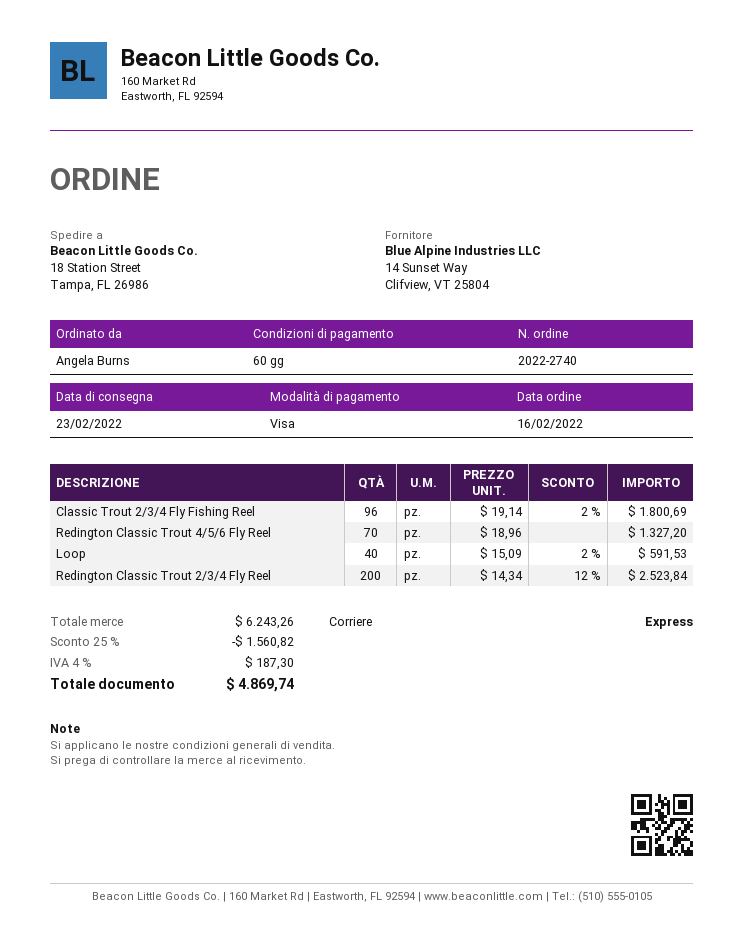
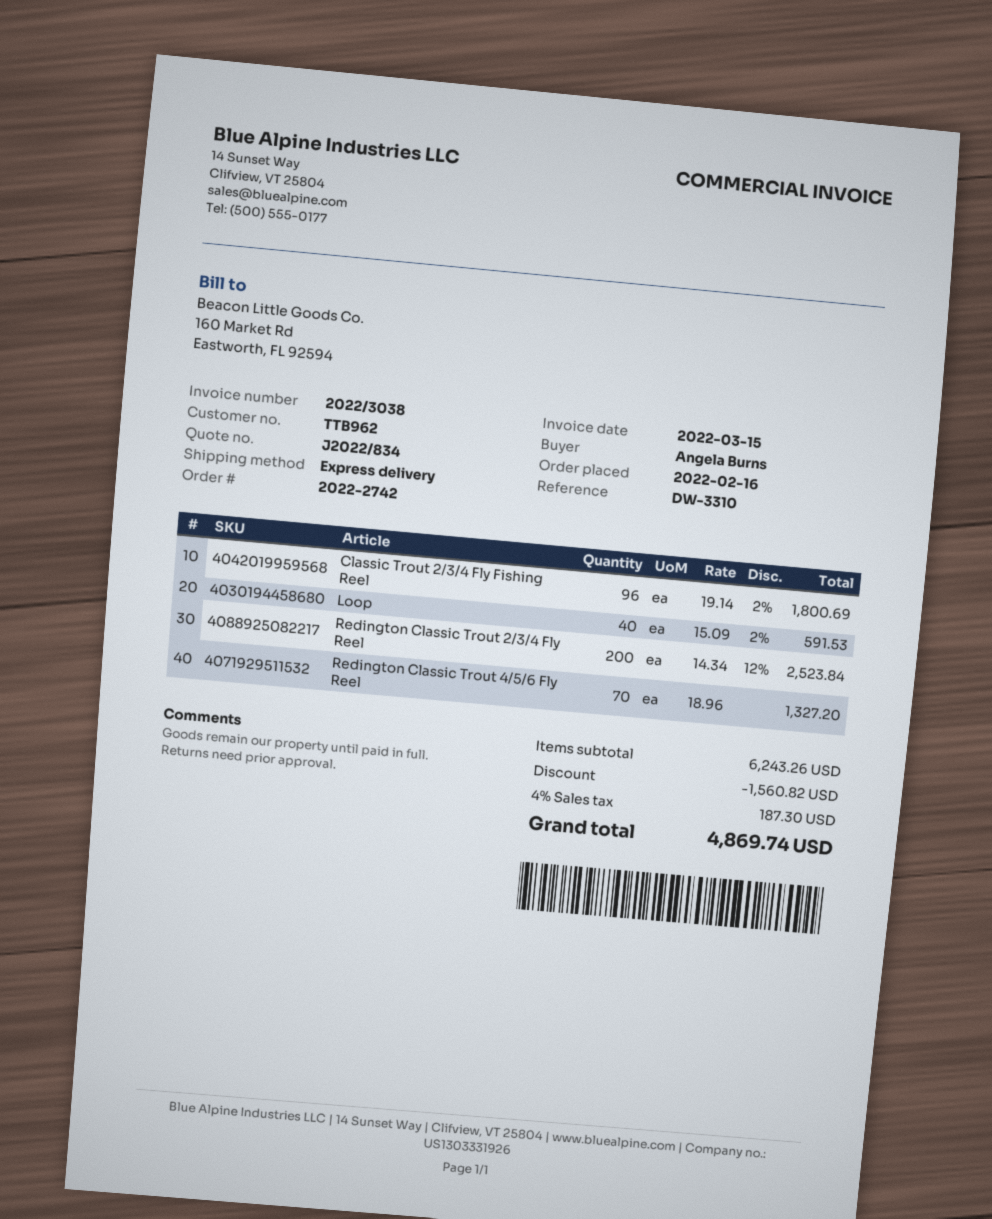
order number: 2022-2740 -> 2022-2742

